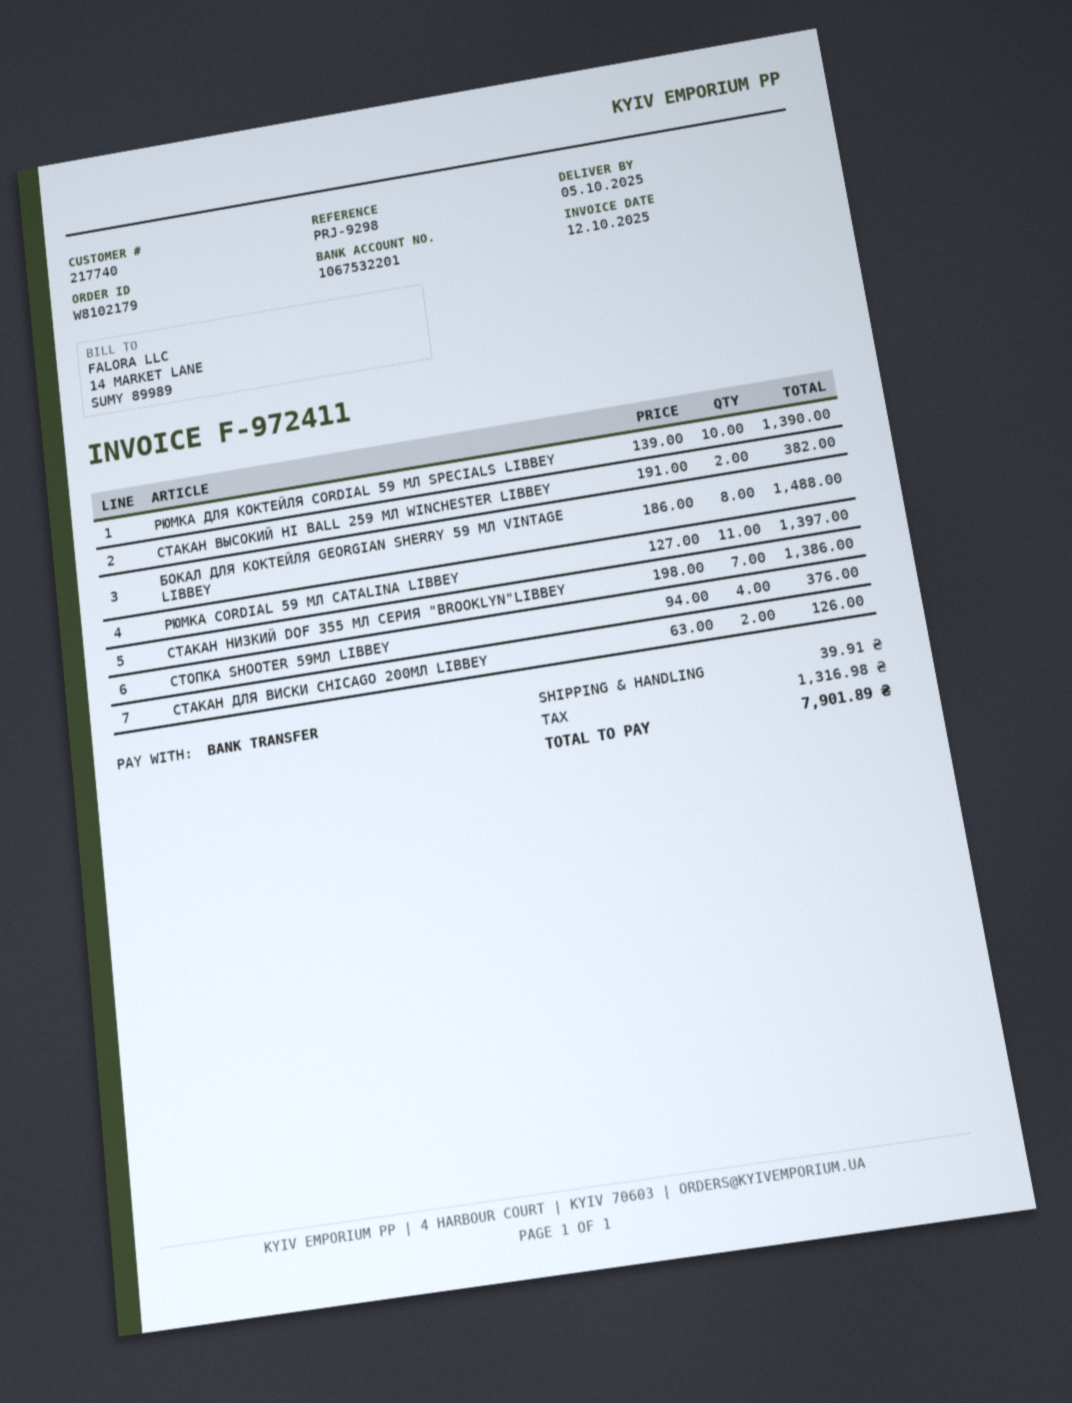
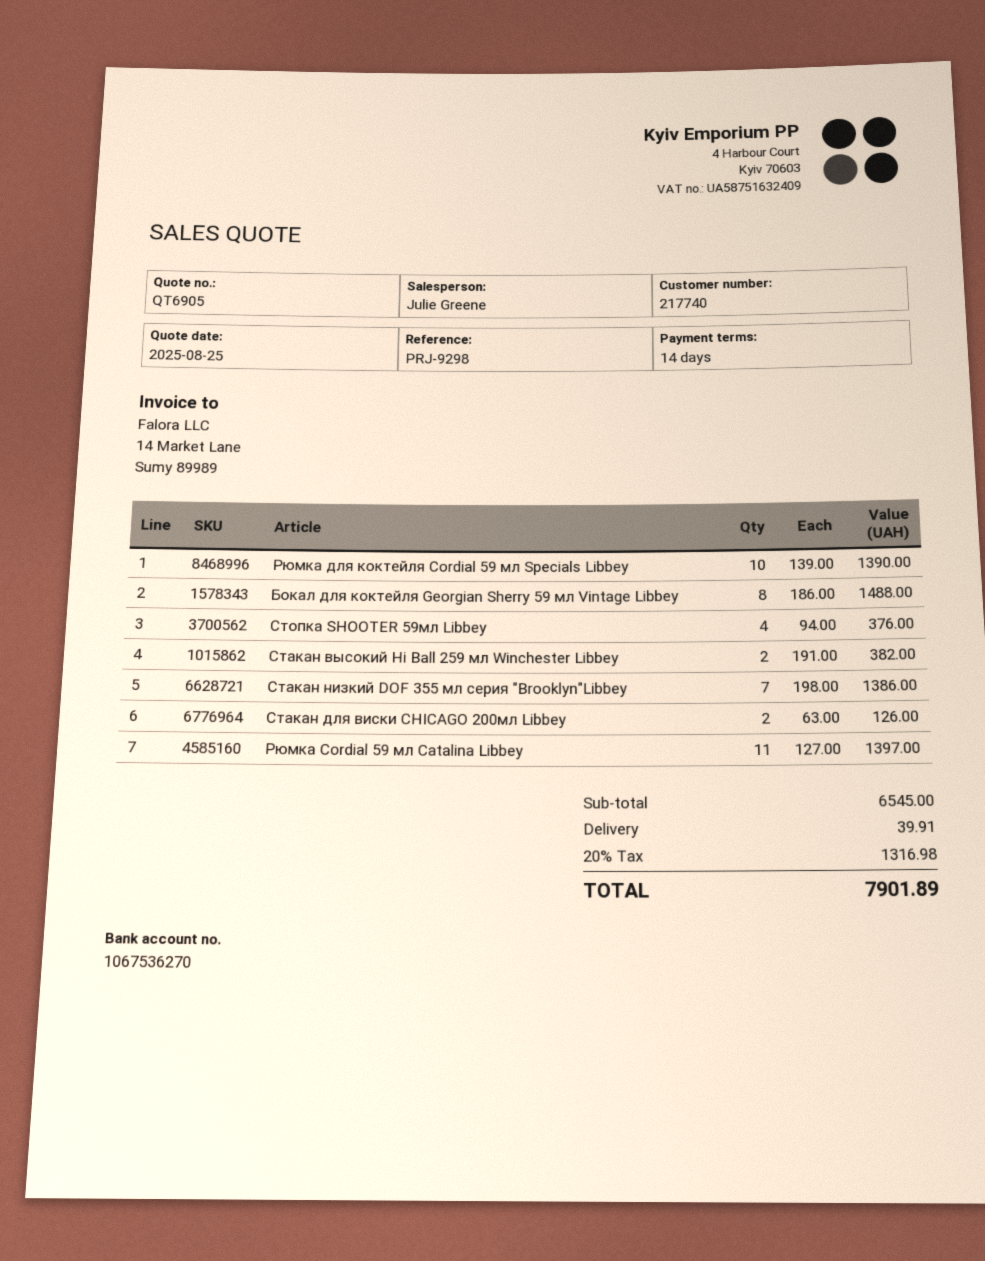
bank account: 1067532201 -> 1067536270

